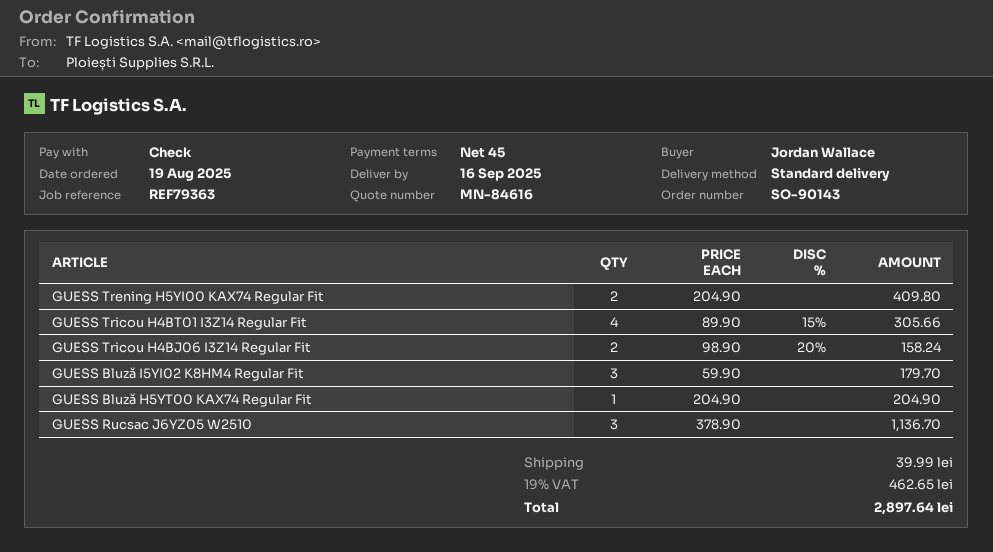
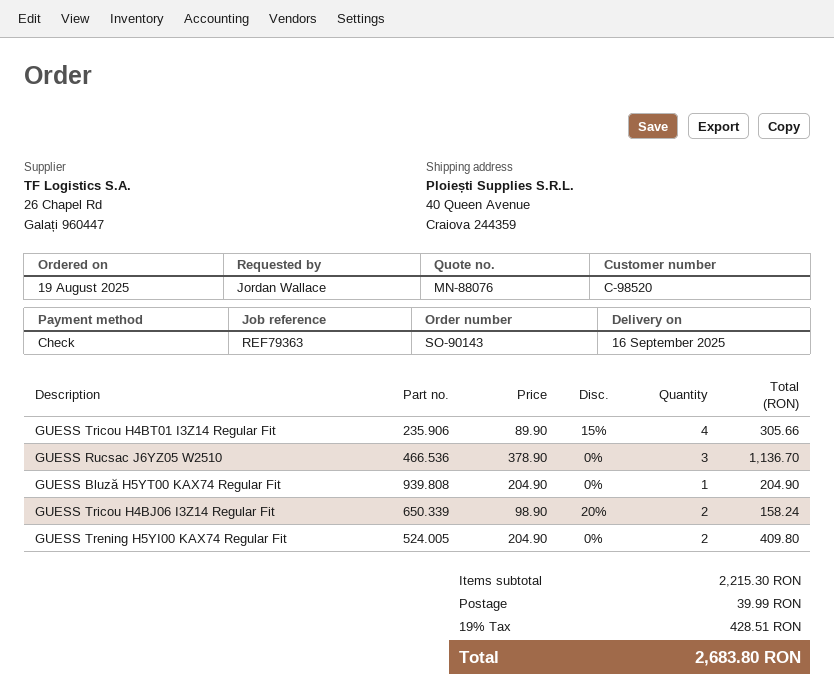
quote number: MN-84616 -> MN-88076
GUESS Bluză I5YI02 K8HM4 Regular Fit: 3 x 59.90 = 179.70 -> none
tax: 19% = 462.65 -> 19% = 428.51
total: 2897.64 -> 2683.80

